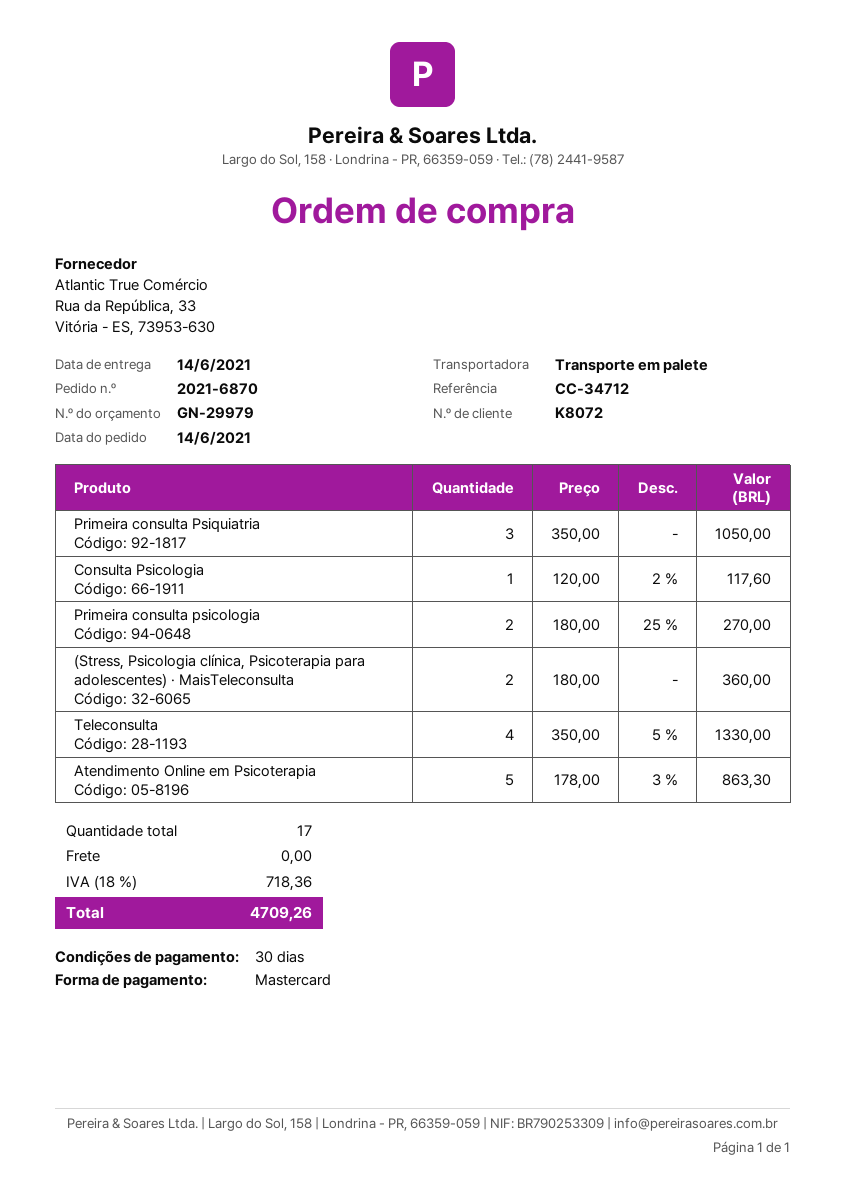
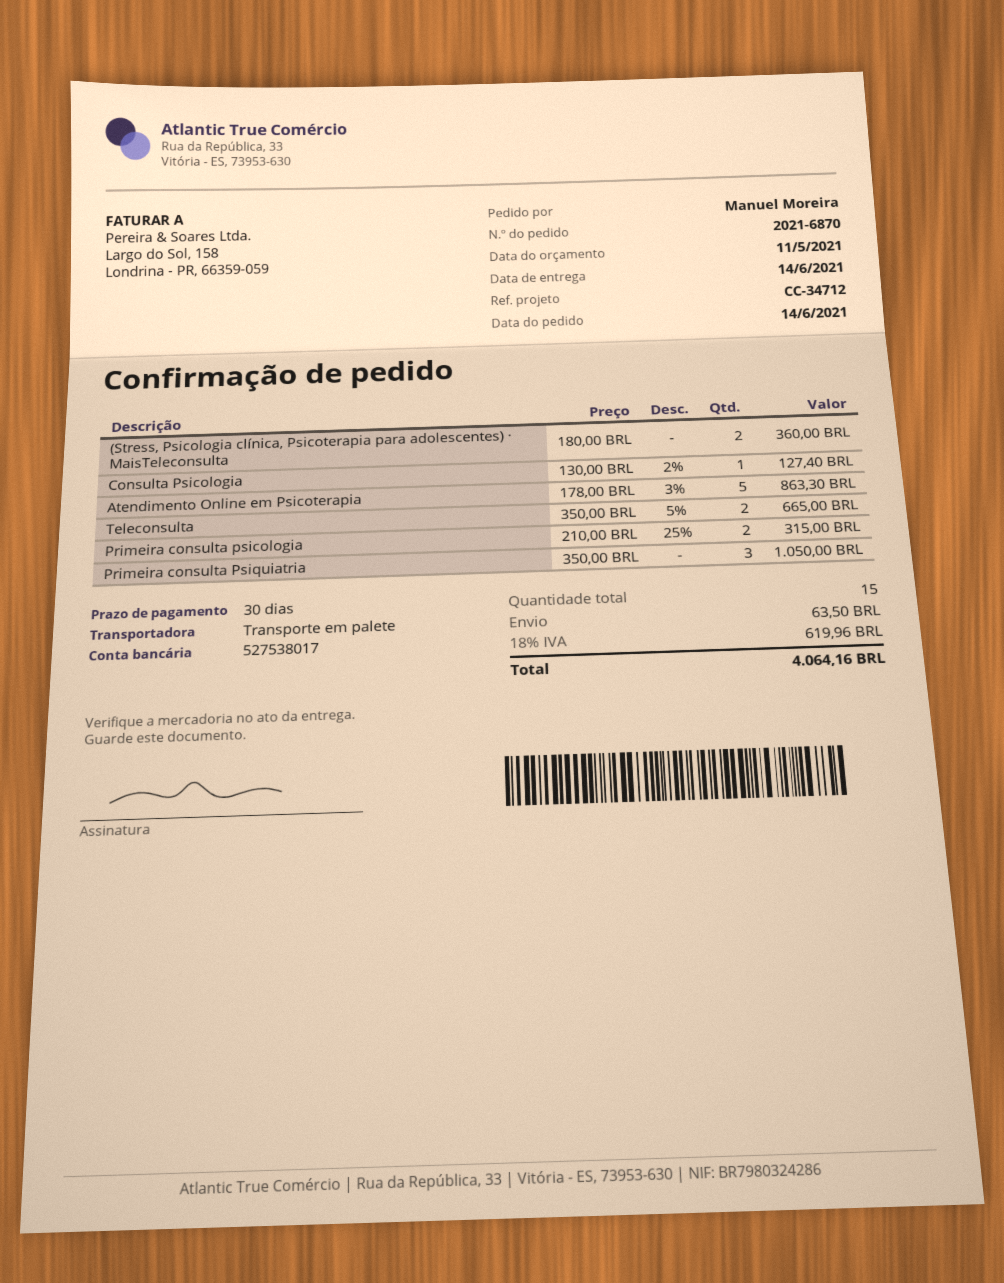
Consulta Psicologia: 1 x 120.00 - 2% = 117.60 -> 1 x 130.00 - 2% = 127.40
Primeira consulta psicologia: 2 x 180.00 - 25% = 270.00 -> 2 x 210.00 - 25% = 315.00
Teleconsulta: 4 x 350.00 - 5% = 1330.00 -> 2 x 350.00 - 5% = 665.00
total quantity: 17 -> 15
shipping: 0.00 -> 63.50
tax: 18% = 718.36 -> 18% = 619.96
total: 4709.26 -> 4064.16

